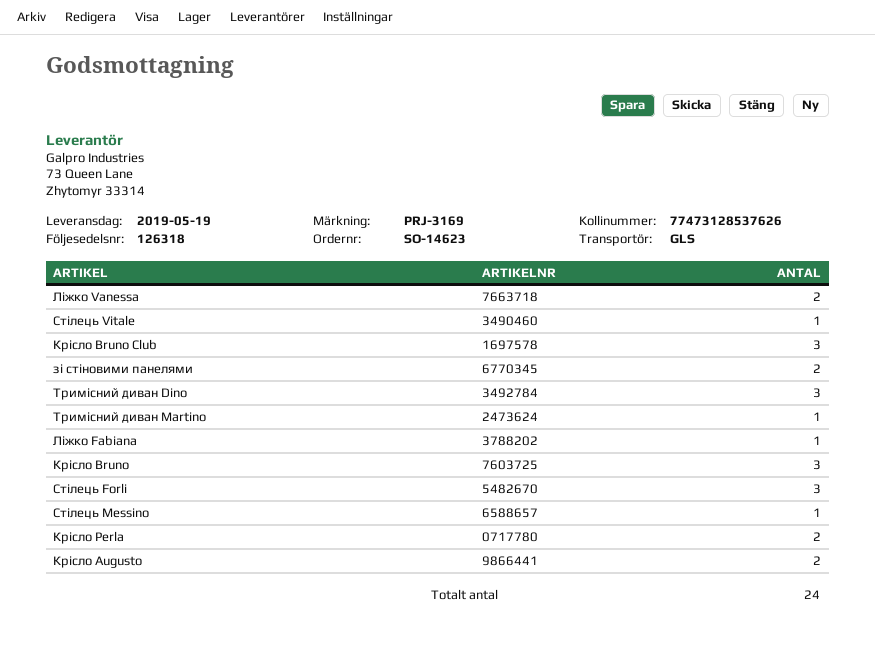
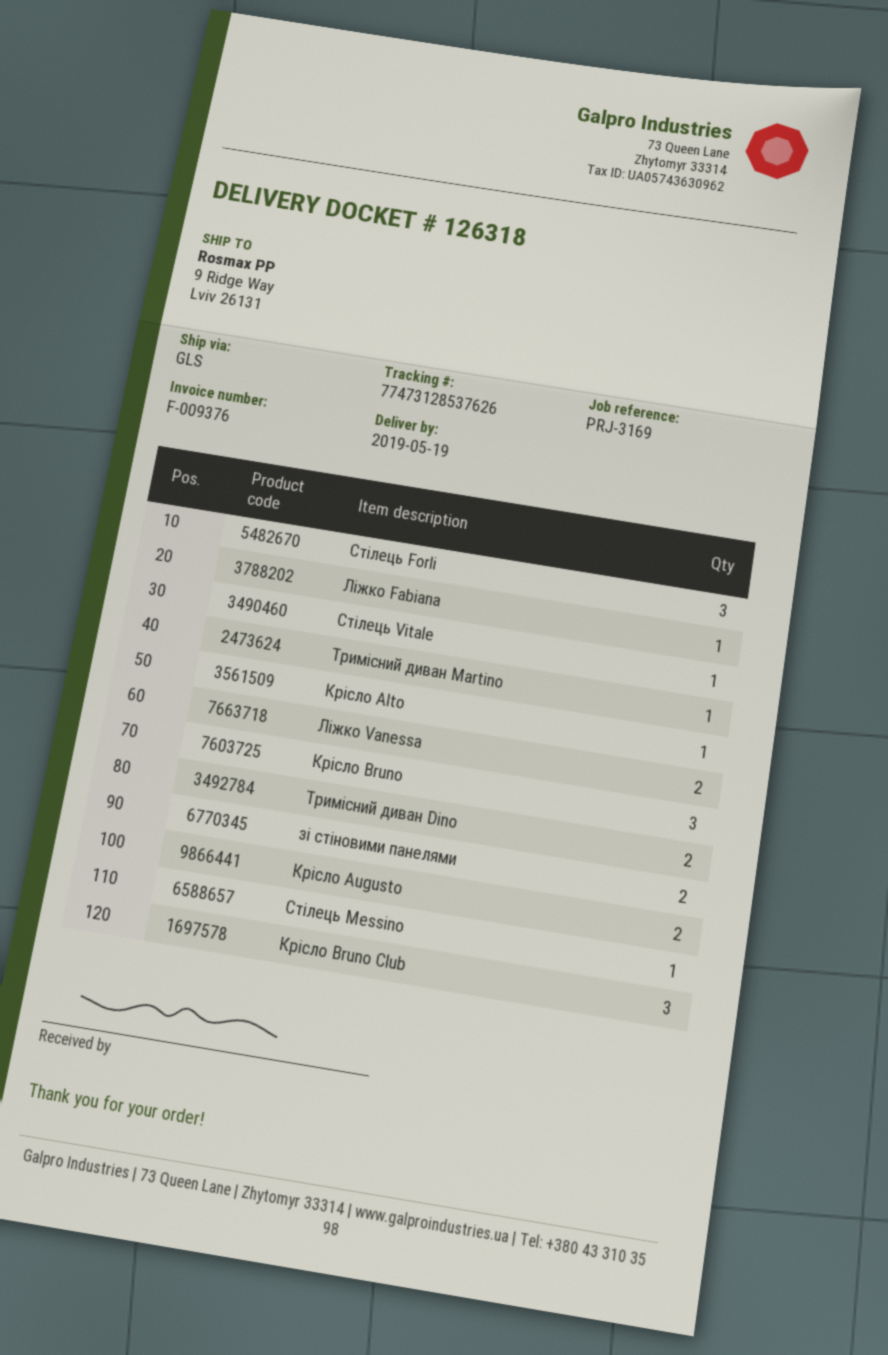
Тримісний диван Dino: 3 -> 2
Крісло Perla: 2 -> none
Крісло Alto: none -> 1

